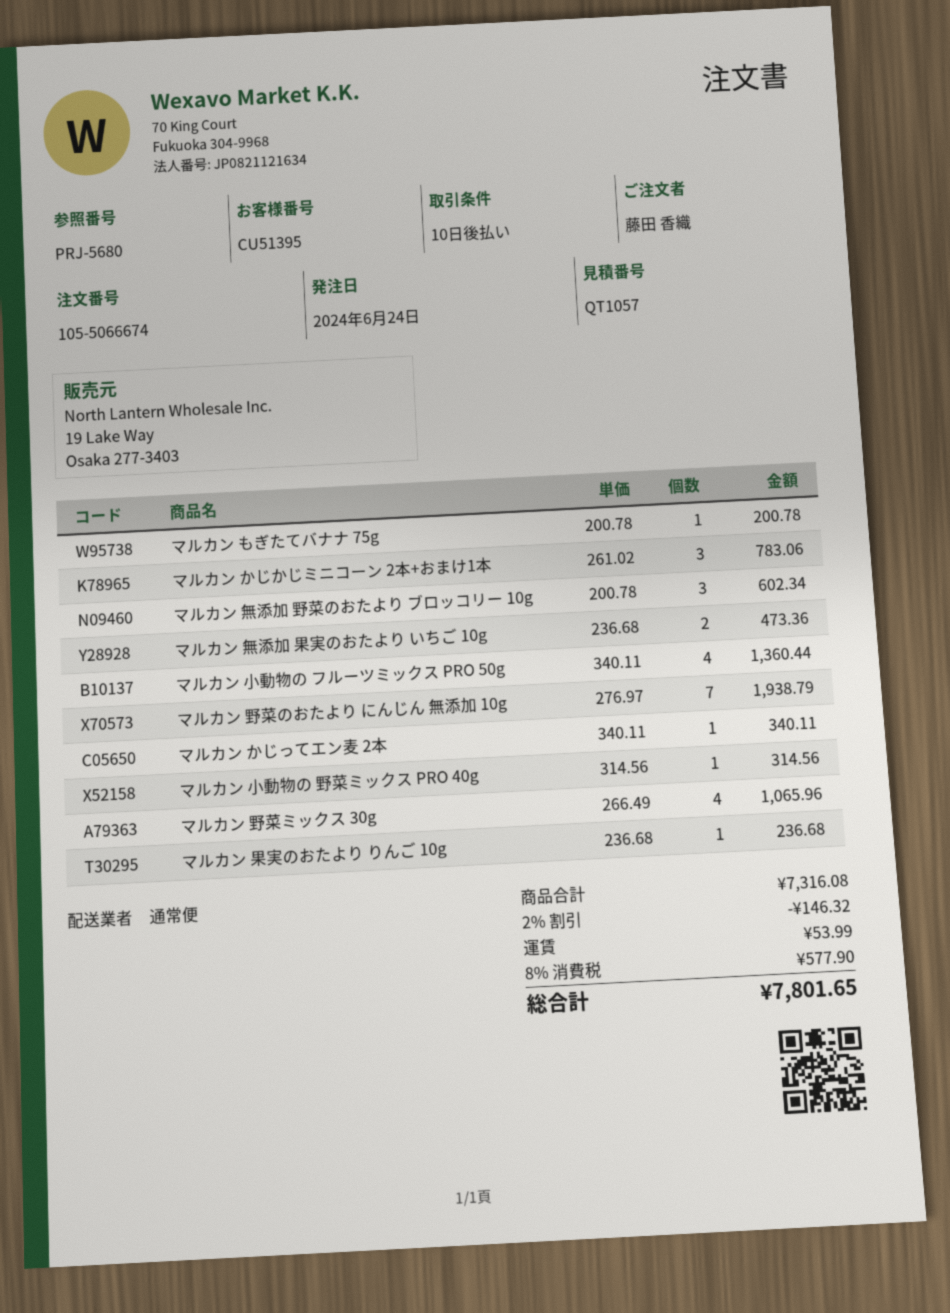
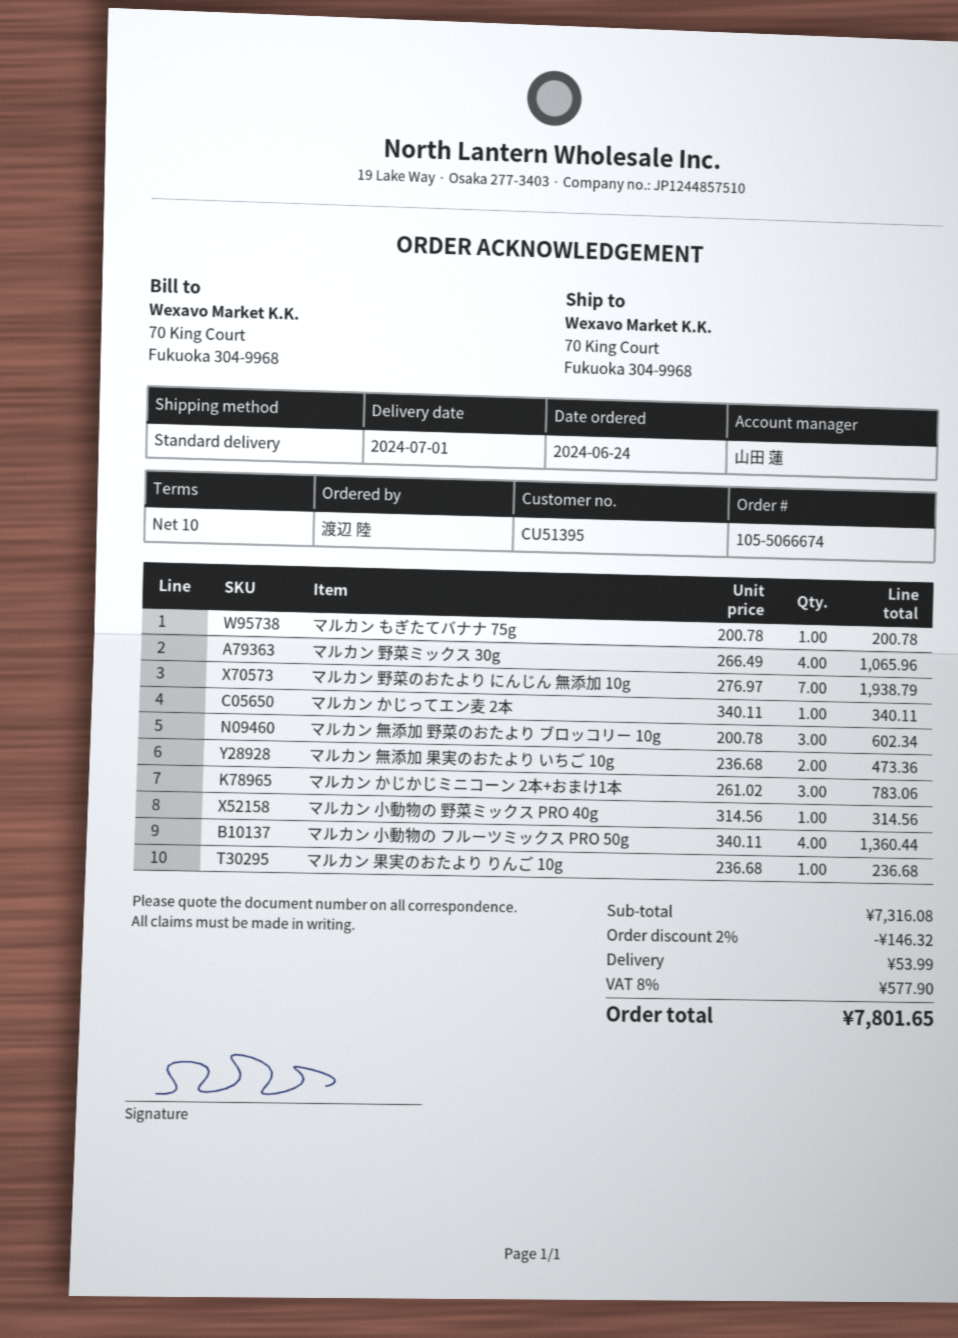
ordered by: 藤田 香織 -> 渡辺 陸

